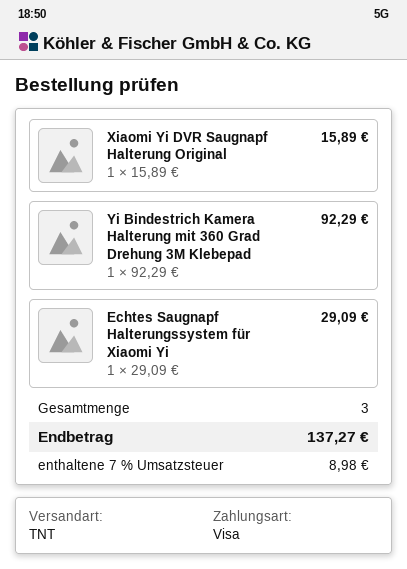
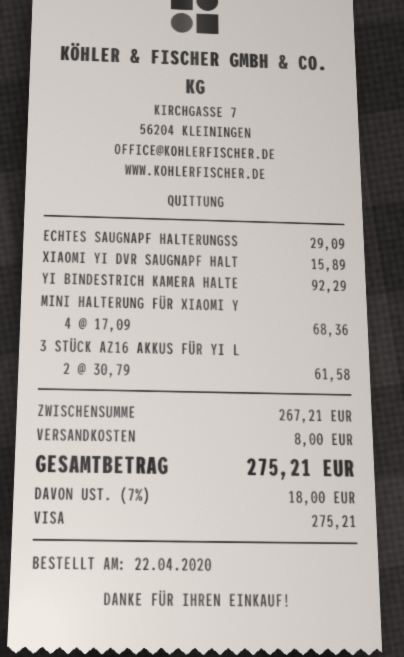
MINI HALTERUNG FÜR XIAOMI Y: none -> 4 x 17.09 = 68.36
3 STÜCK AZ16 AKKUS FÜR YI L: none -> 2 x 30.79 = 61.58
shipping: none -> 8.00
tax: 7% = 8.98 -> 7% = 18.00
total: 137.27 -> 275.21

